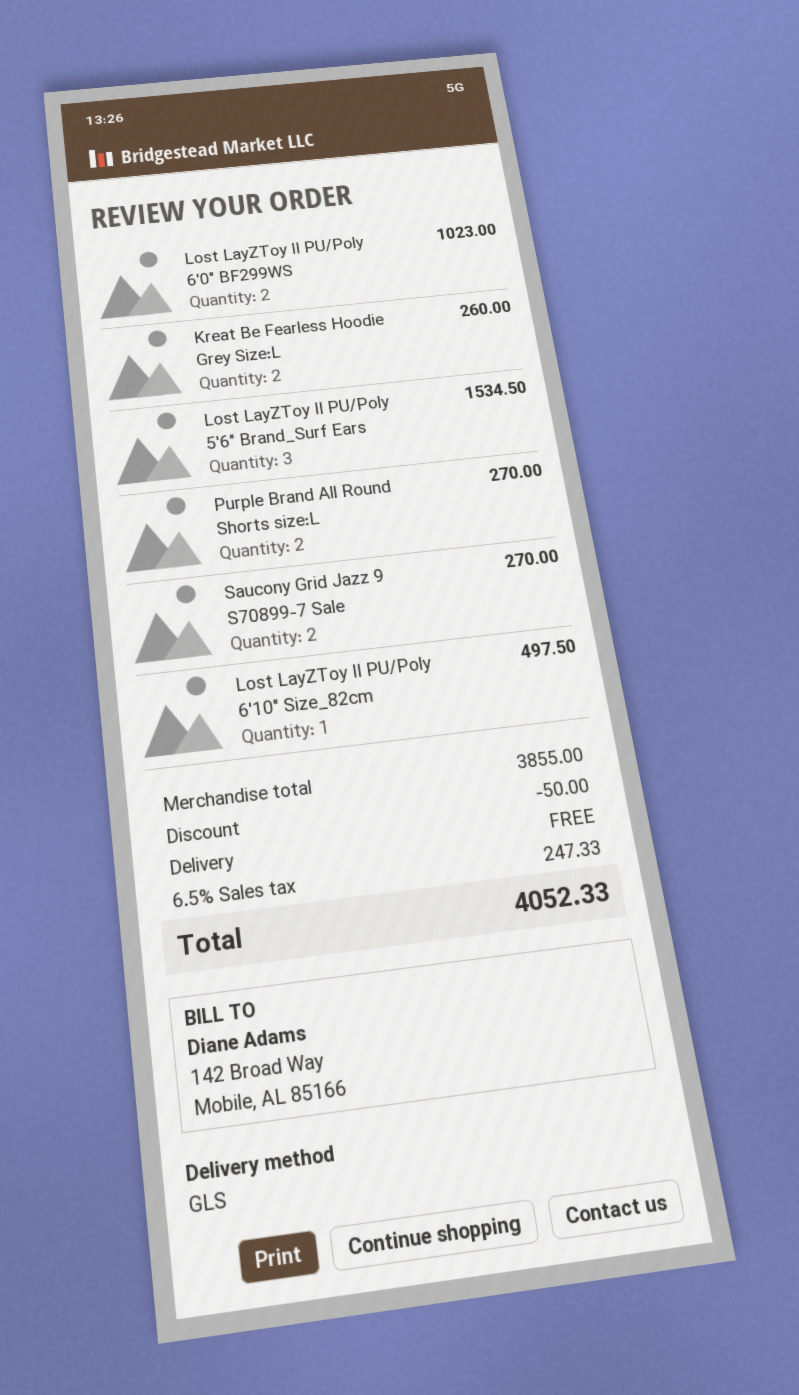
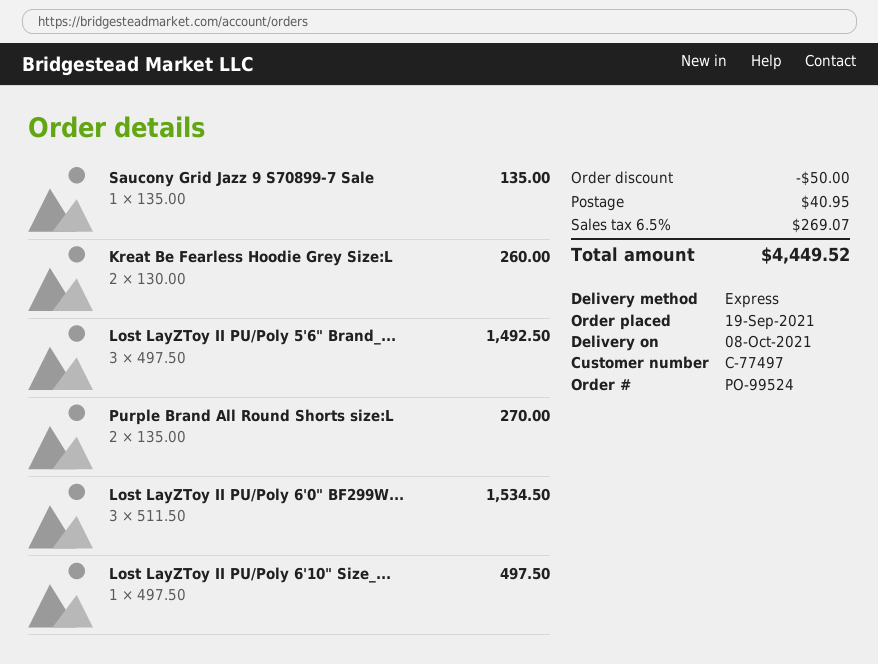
shipping method: GLS -> express
Lost LayZToy II PU/Poly 6'0" BF299WS: 2 for 1023.00 -> 3 for 1534.50
Lost LayZToy II PU/Poly 5'6" Brand_Surf Ears: 3 for 1534.50 -> 3 for 1492.50
Saucony Grid Jazz 9 S70899-7 Sale: 2 for 270.00 -> 1 for 135.00
shipping: 0.00 -> 40.95
tax: 6.5% = 247.33 -> 6.5% = 269.07
total: 4052.33 -> 4449.52

